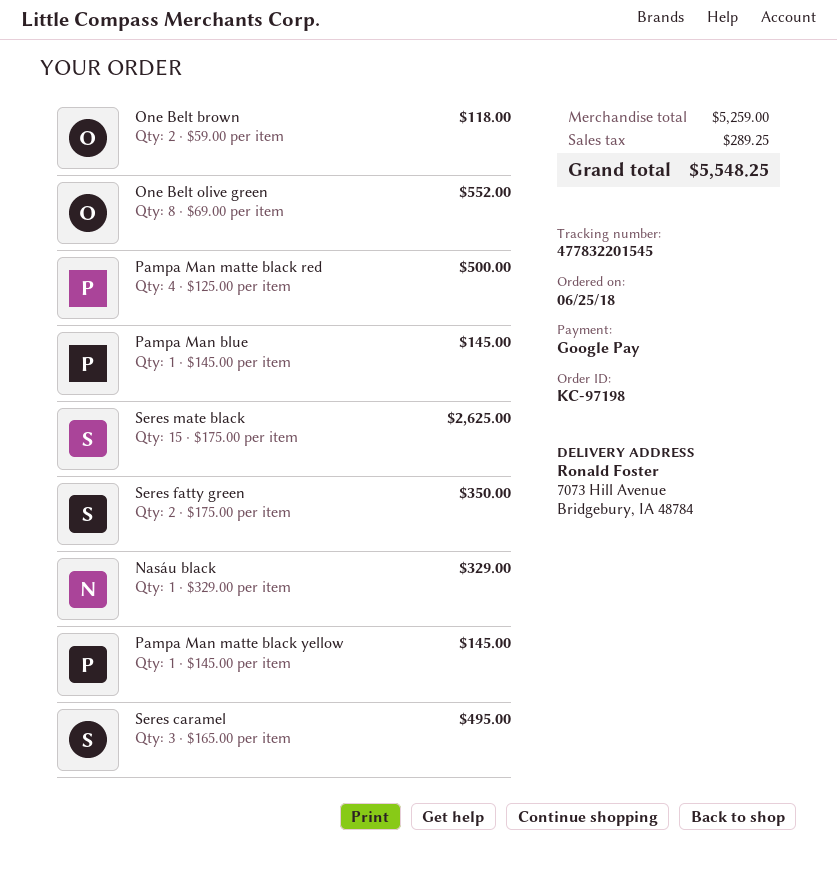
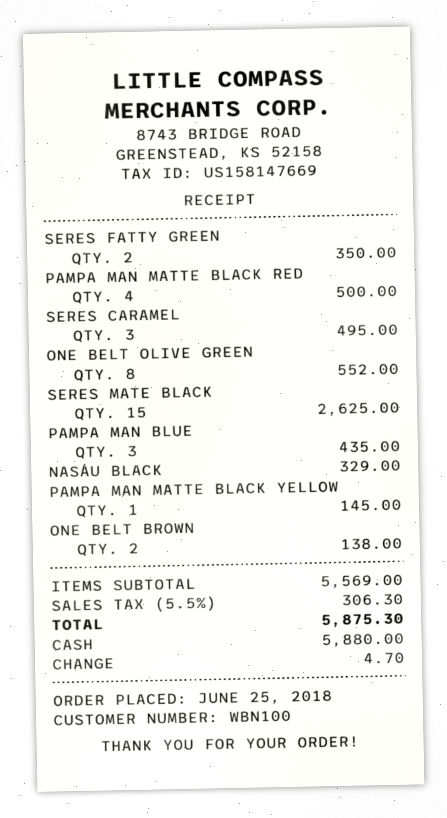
payment method: Google Pay -> cash
One Belt brown: 2 for 118.00 -> 2 for 138.00
Pampa Man blue: 1 for 145.00 -> 3 for 435.00
subtotal: 5259.00 -> 5569.00
tax: 289.25 -> 306.30
total: 5548.25 -> 5875.30

